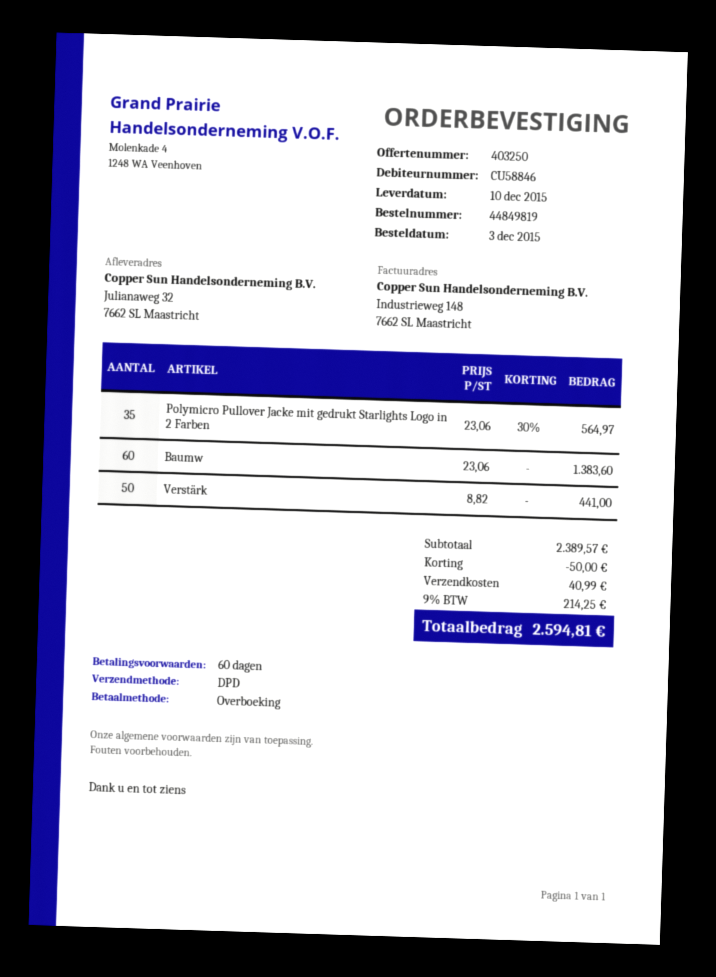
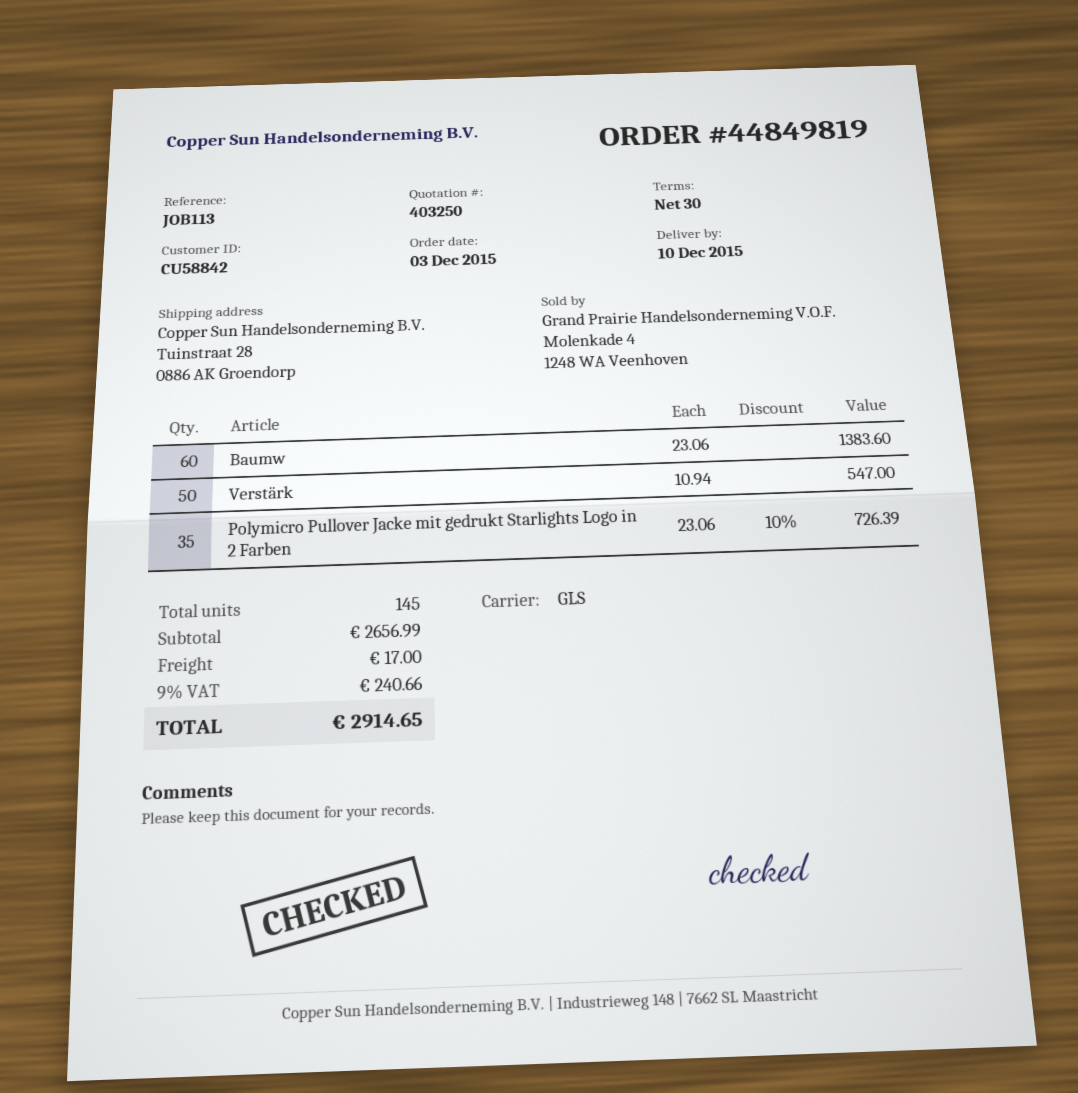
payment terms: 60 days -> 30 days
customer number: CU58846 -> CU58842
shipping method: DPD -> GLS
ship to: Julianaweg 32, 7662 SL Maastricht -> Tuinstraat 28, 0886 AK Groendorp
Polymicro Pullover Jacke mit gedrukt Starlights Logo in 2 Farben: 35 x 23.06 - 30% = 564.97 -> 35 x 23.06 - 10% = 726.39
Verstärk: 50 x 8.82 = 441.00 -> 50 x 10.94 = 547.00
subtotal: 2389.57 -> 2656.99
discount: 50.00 -> none
shipping: 40.99 -> 17.00
tax: 9% = 214.25 -> 9% = 240.66
total: 2594.81 -> 2914.65

